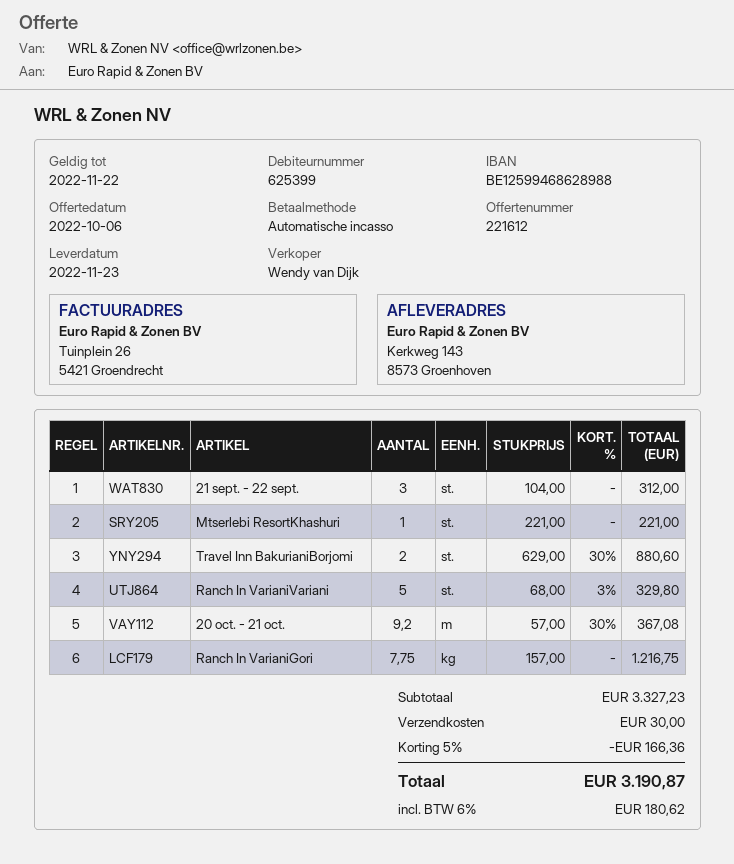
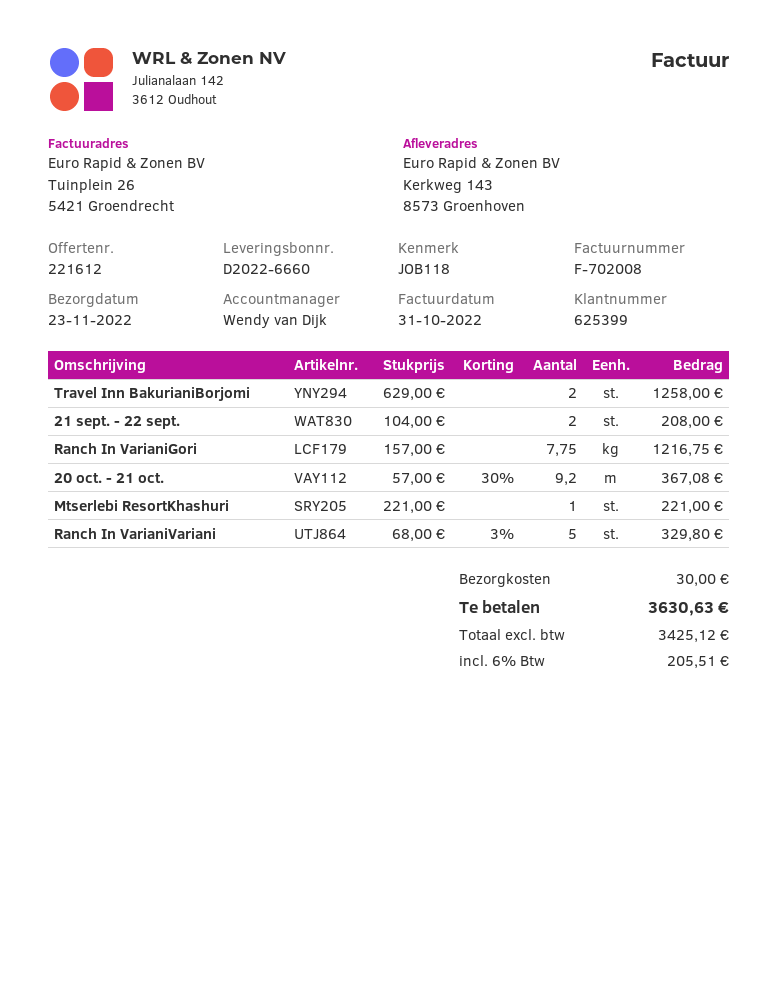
21 sept. - 22 sept.: 3 x 104.00 = 312.00 -> 2 x 104.00 = 208.00
Travel Inn BakurianiBorjomi: 2 x 629.00 - 30% = 880.60 -> 2 x 629.00 = 1258.00
discount: 5% = 166.36 -> none
tax: 6% = 180.62 -> 6% = 205.51
total: 3190.87 -> 3630.63

